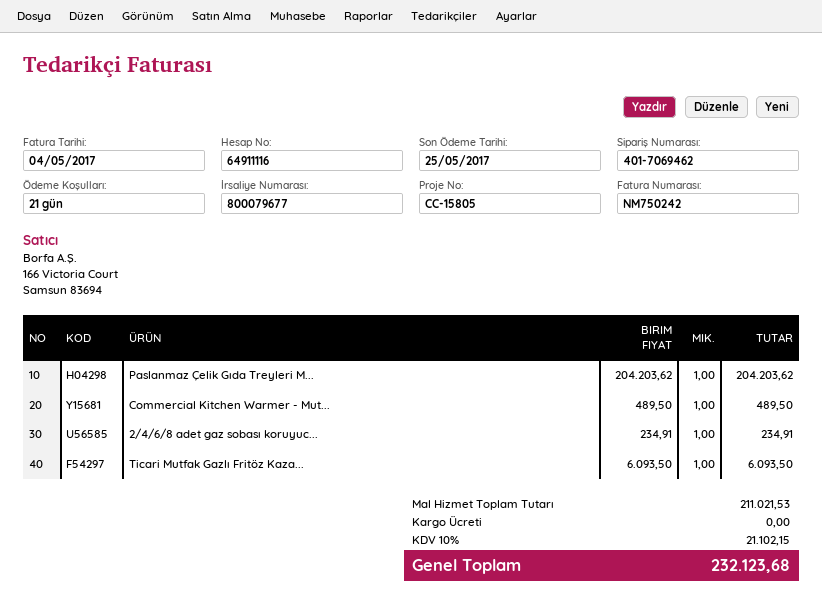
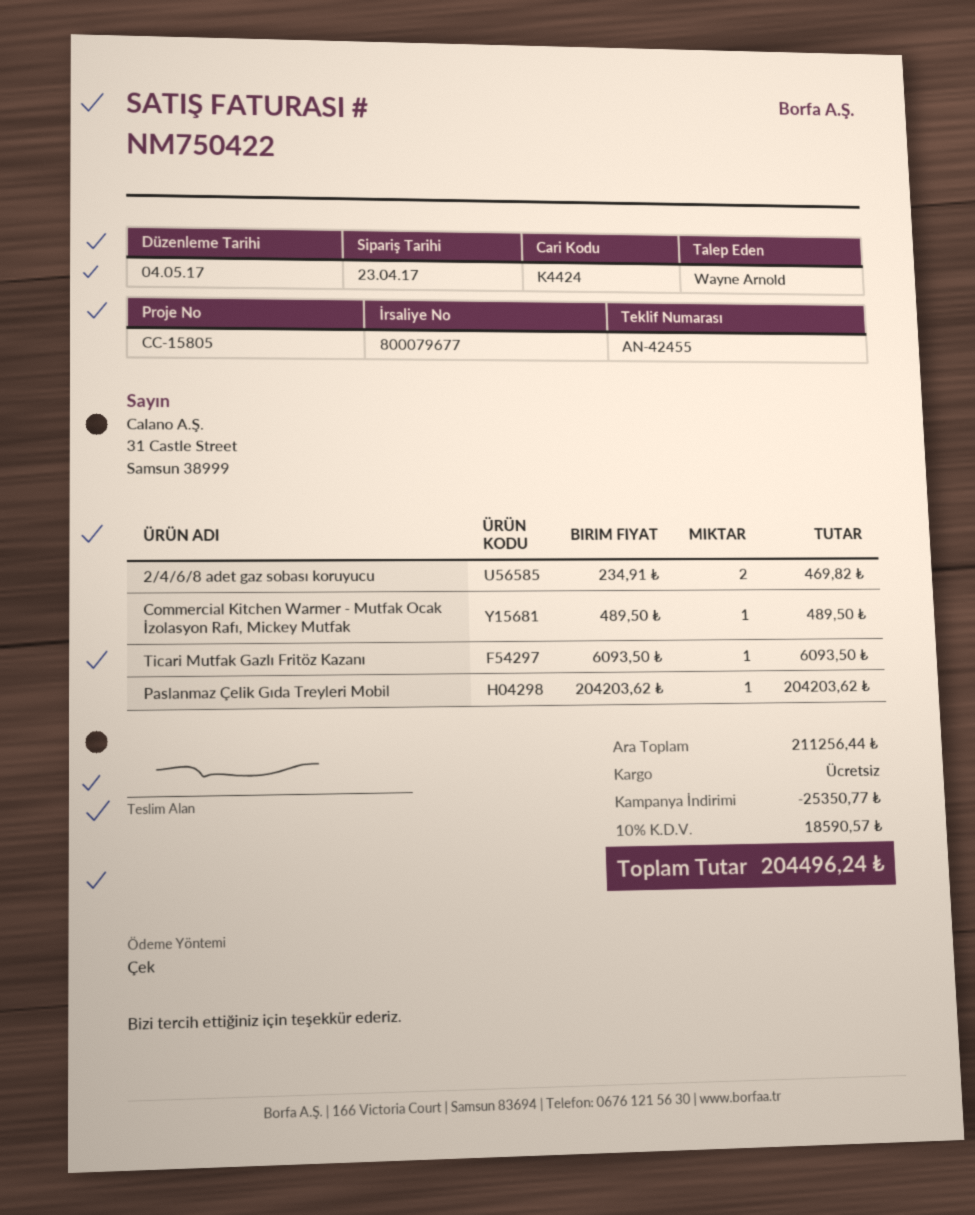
invoice number: NM750242 -> NM750422
2/4/6/8 adet gaz sobası koruyuc...: 1 x 234.91 = 234.91 -> 2 x 234.91 = 469.82
subtotal: 211021.53 -> 211256.44
discount: none -> 25350.77
tax: 10% = 21102.15 -> 10% = 18590.57
total: 232123.68 -> 204496.24

